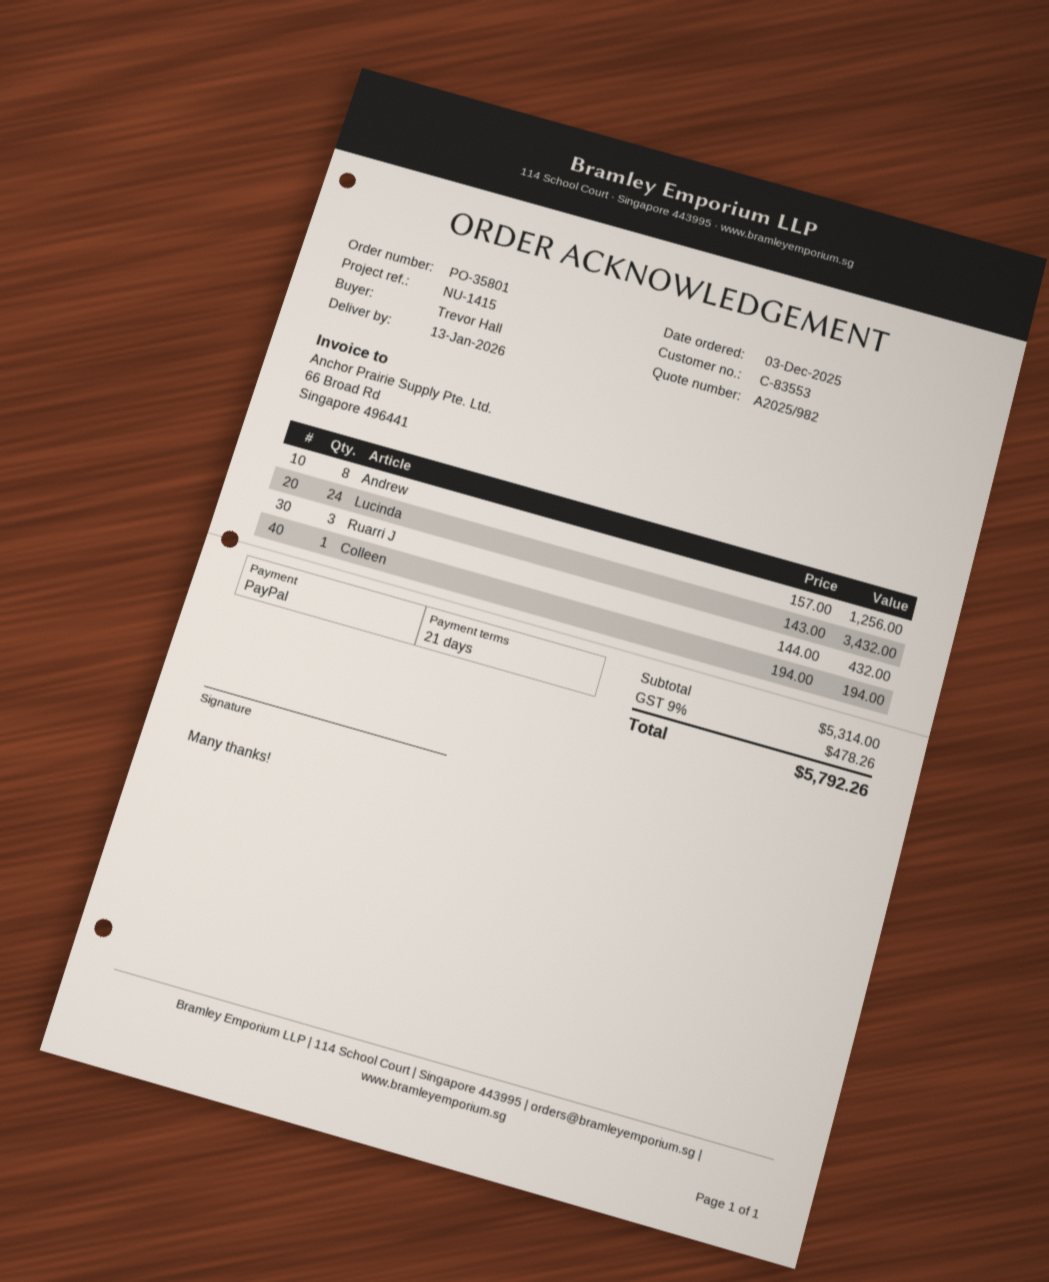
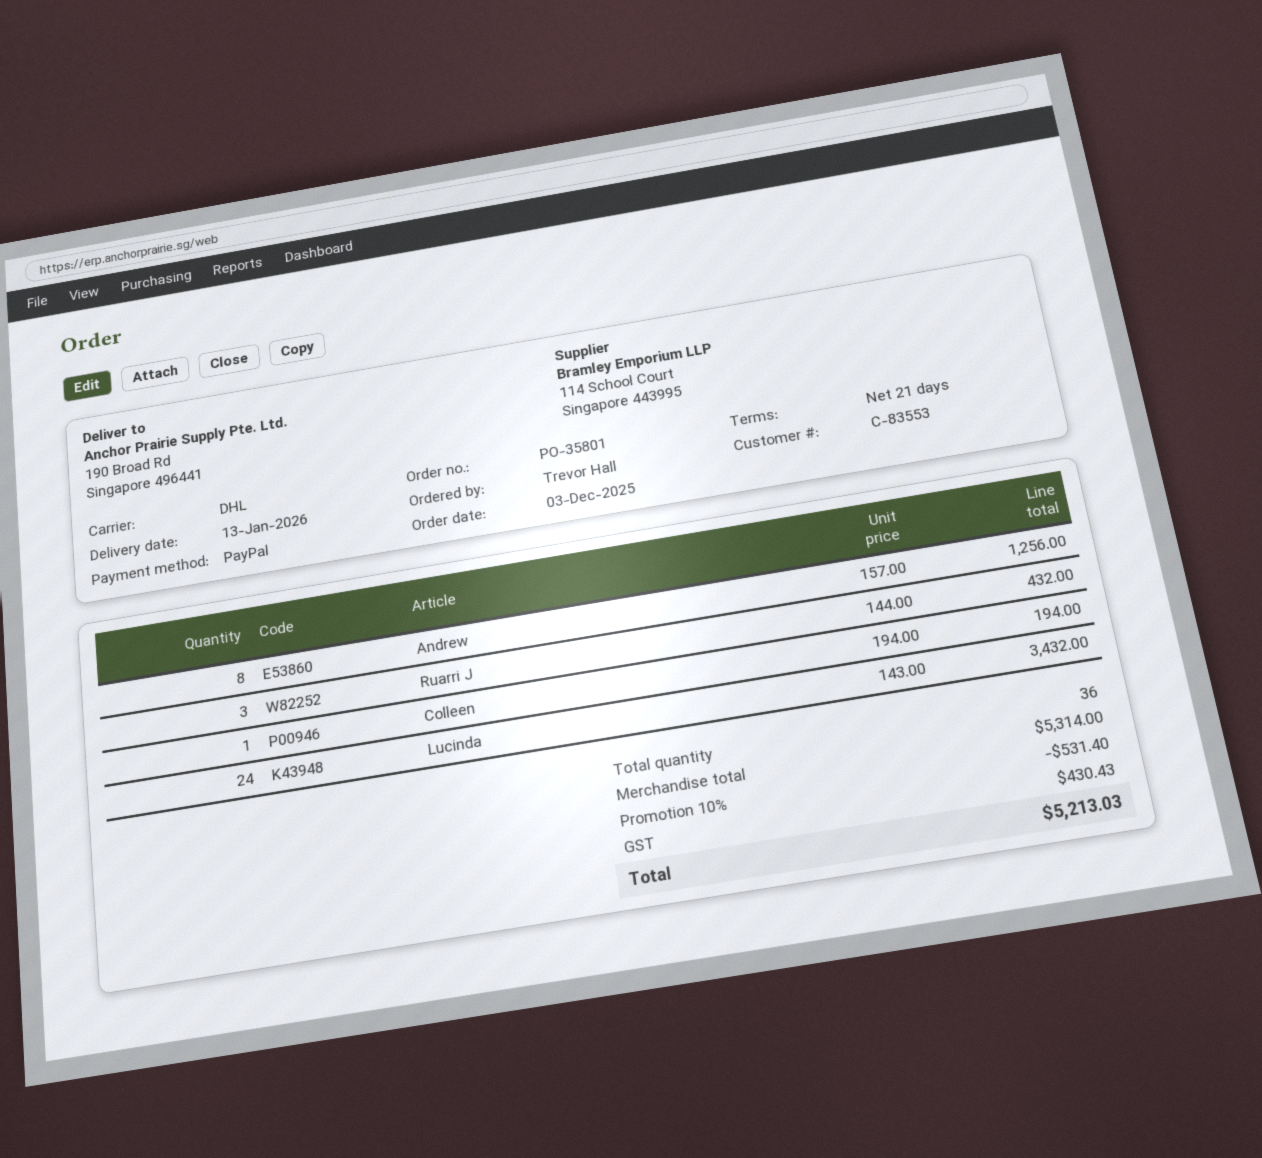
discount: none -> 10% = 531.40
tax: 478.26 -> 430.43
total: 5792.26 -> 5213.03

